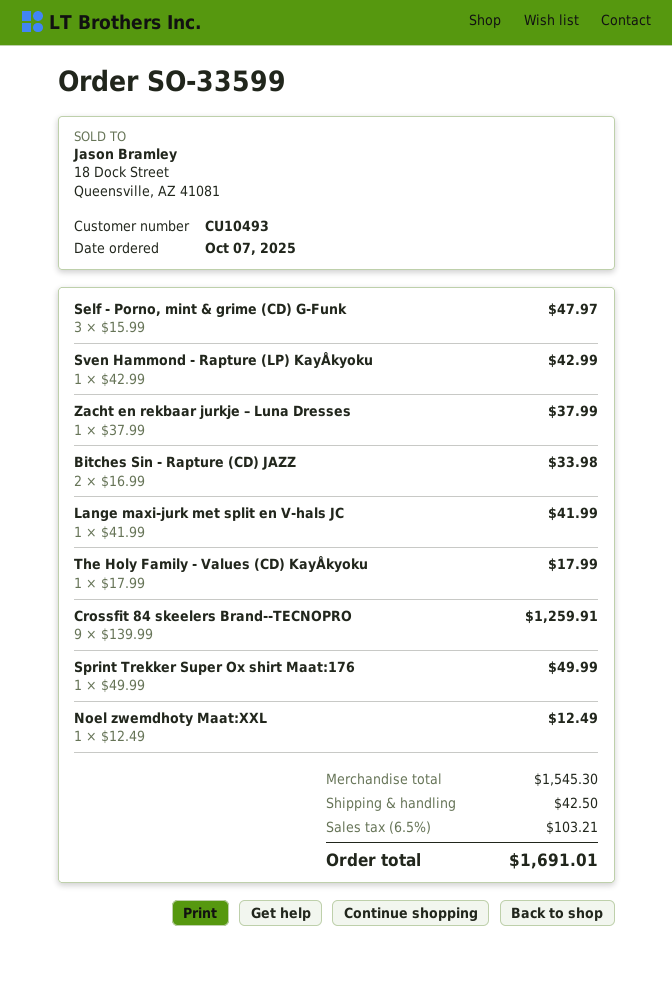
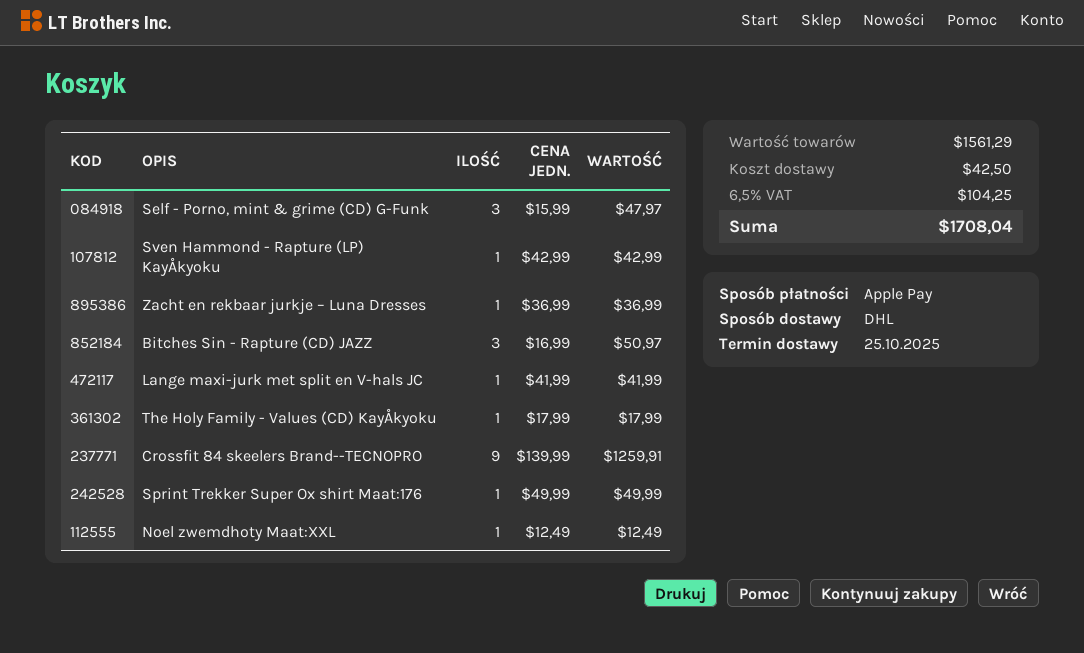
Zacht en rekbaar jurkje – Luna Dresses: 1 x 37.99 = 37.99 -> 1 x 36.99 = 36.99
Bitches Sin - Rapture (CD) JAZZ: 2 x 16.99 = 33.98 -> 3 x 16.99 = 50.97
subtotal: 1545.30 -> 1561.29
tax: 6.5% = 103.21 -> 6.5% = 104.25
total: 1691.01 -> 1708.04

